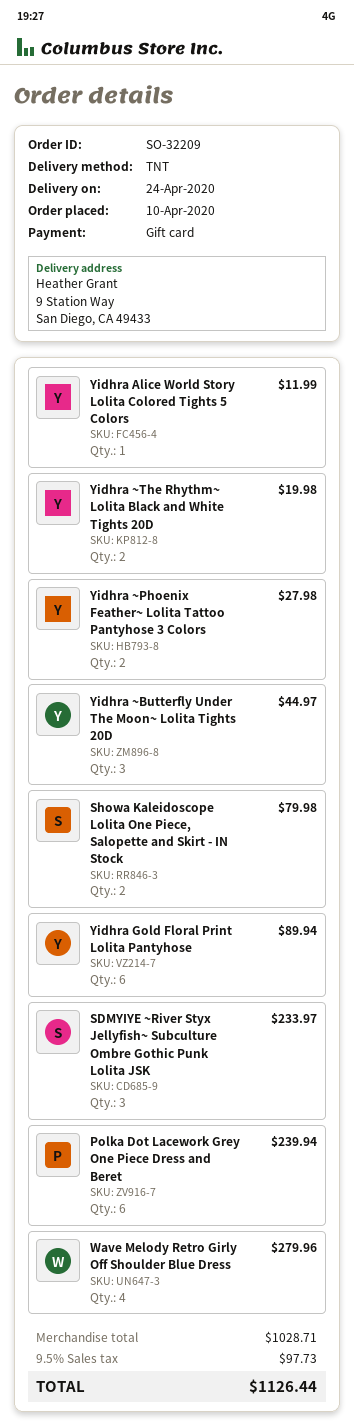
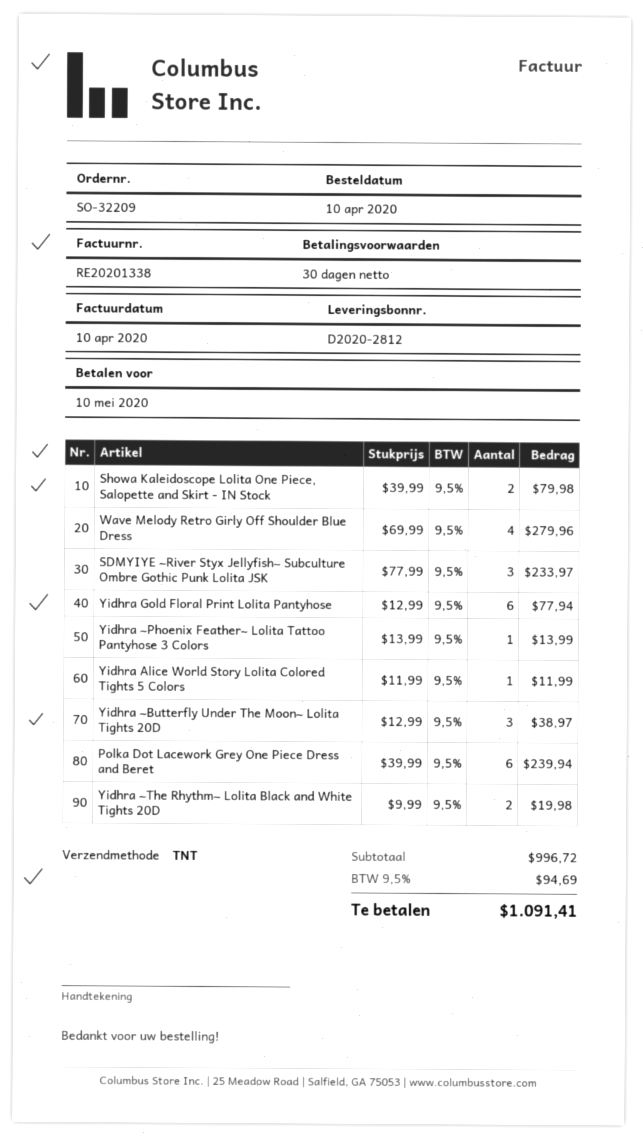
Yidhra ~Phoenix Feather~ Lolita Tattoo Pantyhose 3 Colors: 2 for 27.98 -> 1 for 13.99
Yidhra ~Butterfly Under The Moon~ Lolita Tights 20D: 3 for 44.97 -> 3 for 38.97
Yidhra Gold Floral Print Lolita Pantyhose: 6 for 89.94 -> 6 for 77.94
subtotal: 1028.71 -> 996.72
tax: 9.5% = 97.73 -> 9.5% = 94.69
total: 1126.44 -> 1091.41

